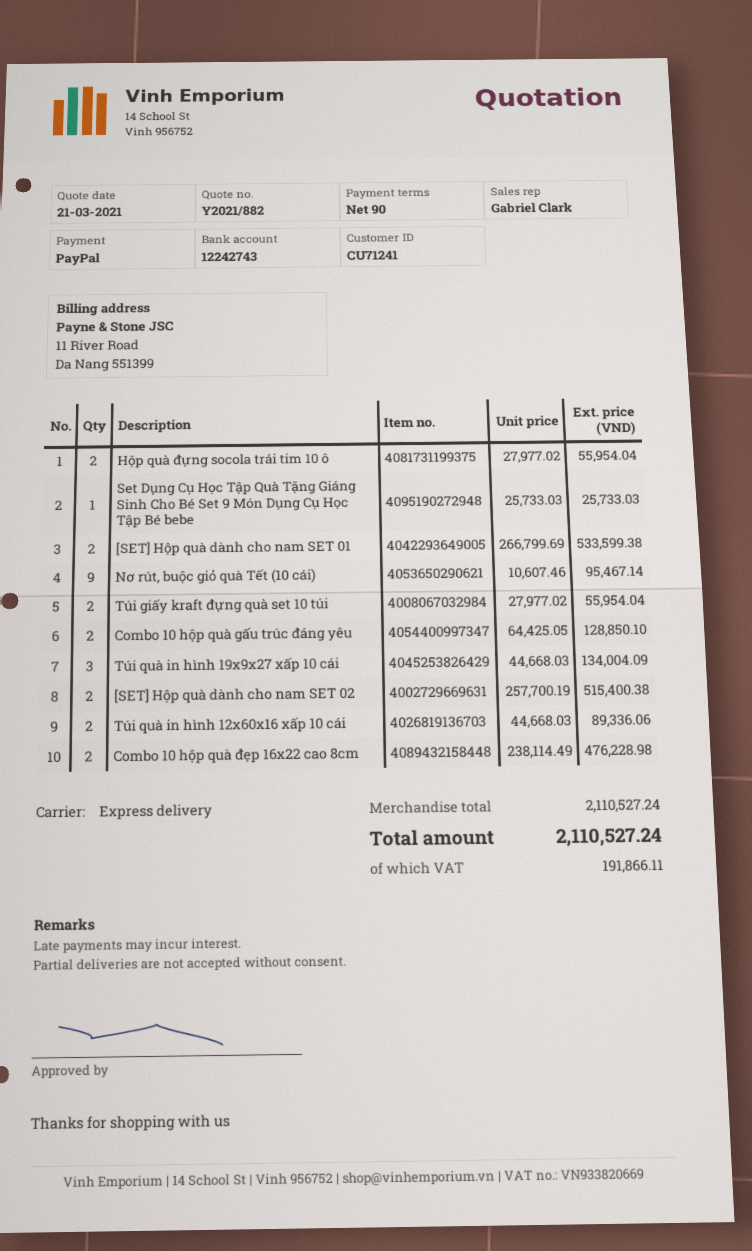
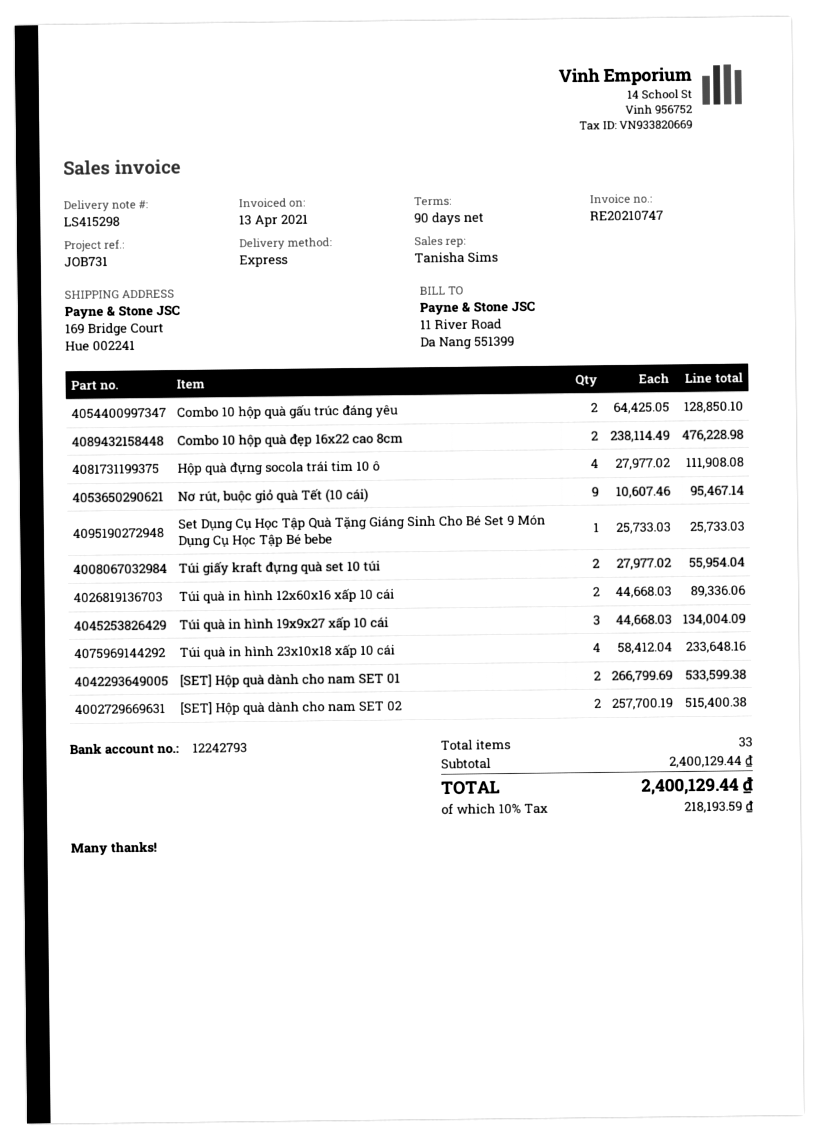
sales rep: Gabriel Clark -> Tanisha Sims
bank account: 12242743 -> 12242793
Hộp quà đựng socola trái tim 10 ô: 2 x 27977.02 = 55954.04 -> 4 x 27977.02 = 111908.08
Túi quà in hình 23x10x18 xấp 10 cái: none -> 4 x 58412.04 = 233648.16
subtotal: 2110527.24 -> 2400129.44
tax: 191866.11 -> 218193.59
total: 2110527.24 -> 2400129.44

